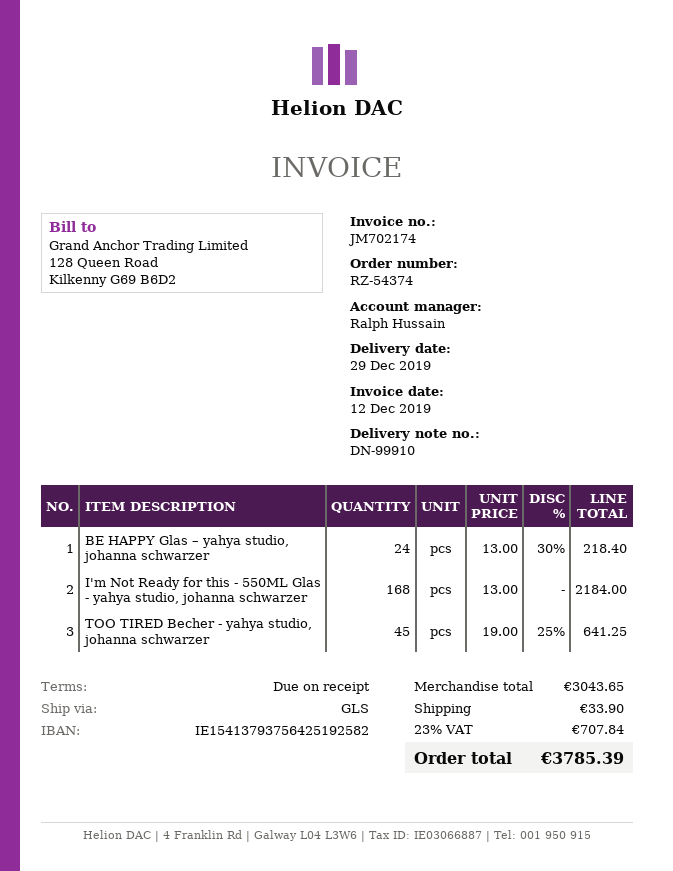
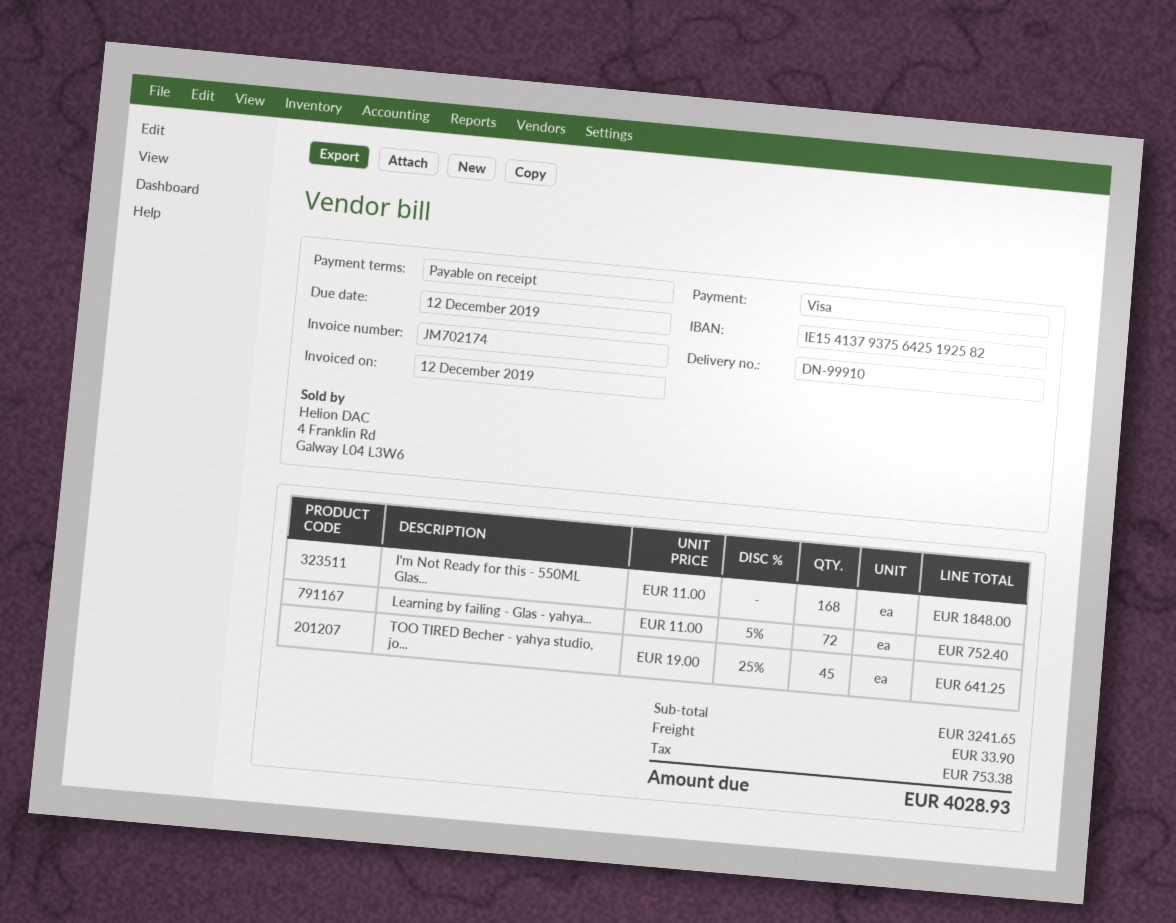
BE HAPPY Glas – yahya studio, johanna schwarzer: 24 x 13.00 - 30% = 218.40 -> none
I'm Not Ready for this - 550ML Glas - yahya studio, johanna schwarzer: 168 x 13.00 = 2184.00 -> 168 x 11.00 = 1848.00
Learning by failing - Glas - yahya...: none -> 72 x 11.00 - 5% = 752.40
subtotal: 3043.65 -> 3241.65
tax: 707.84 -> 753.38
total: 3785.39 -> 4028.93

